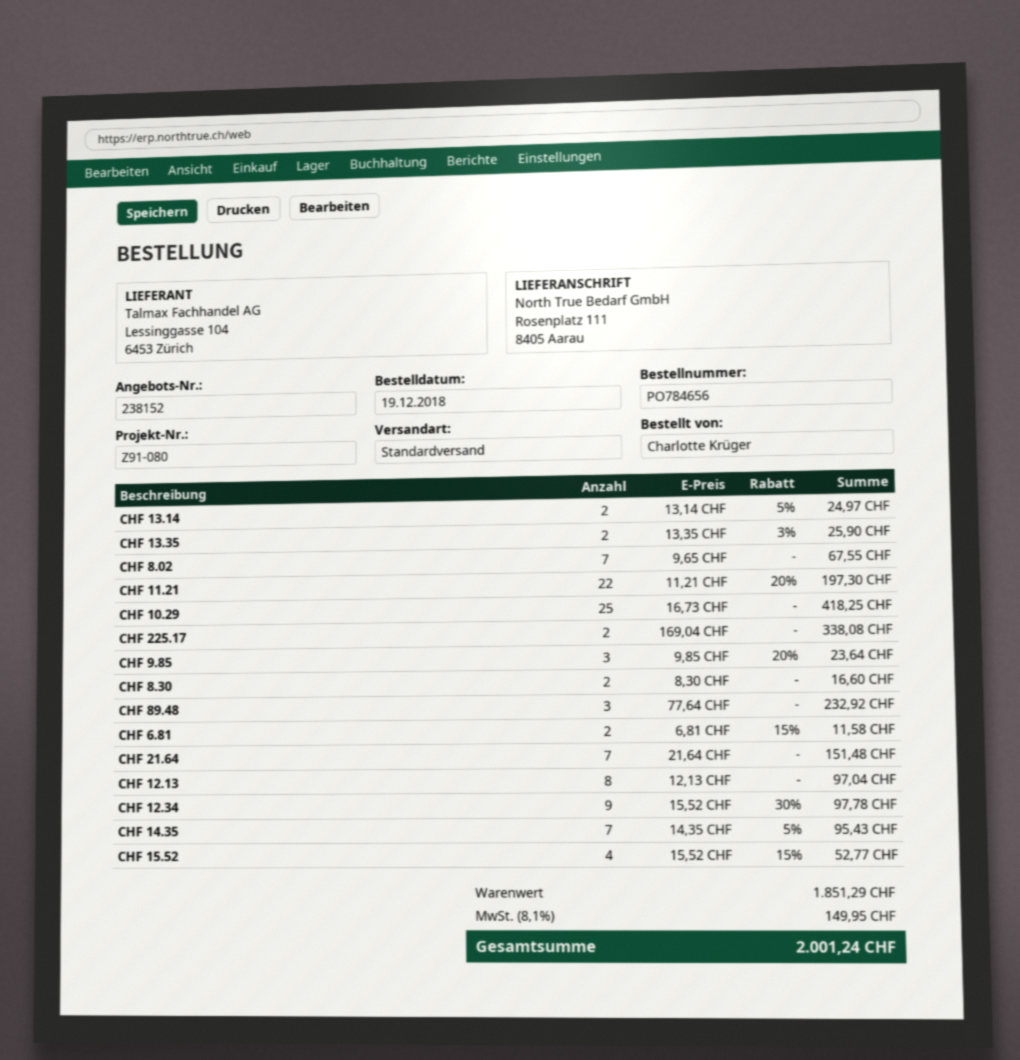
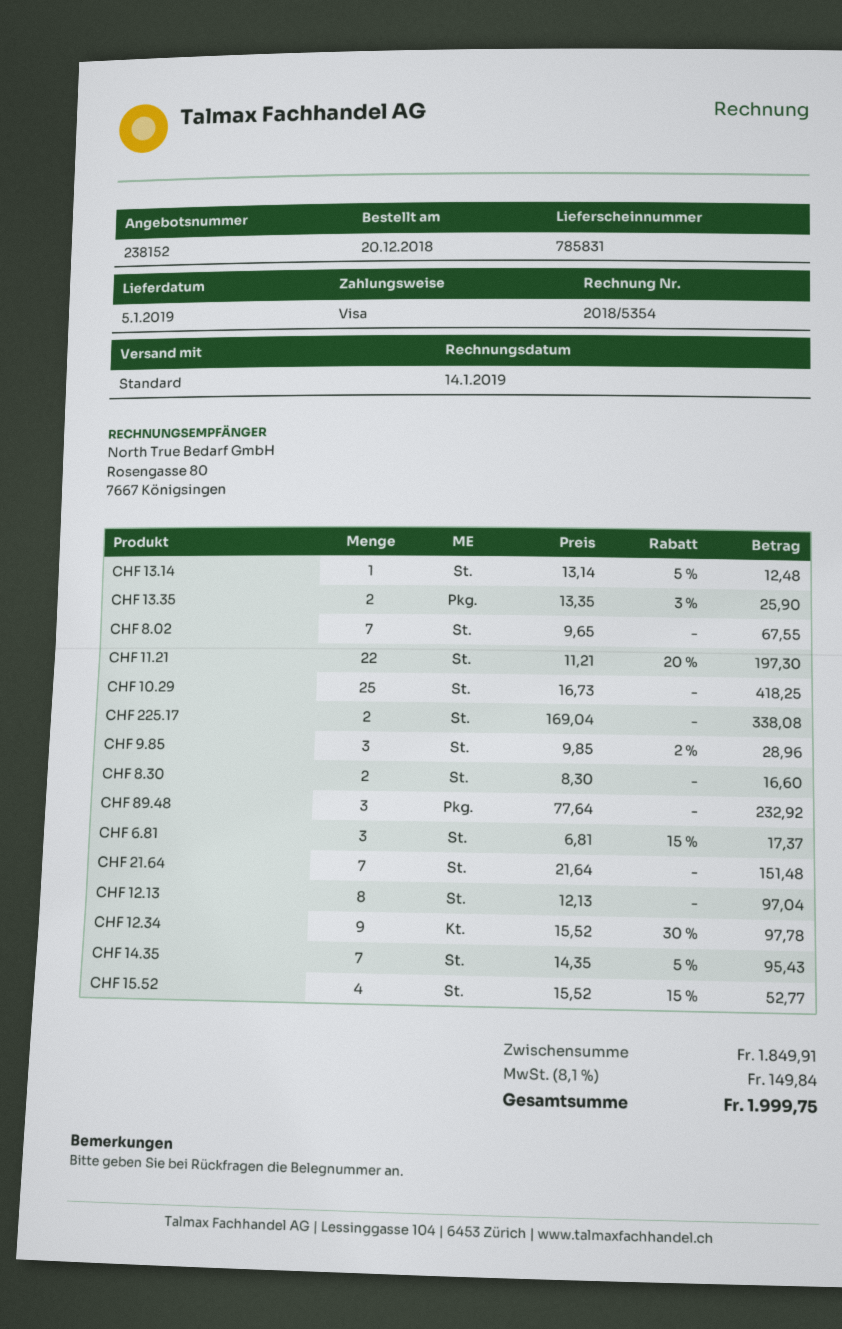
order date: 2018-12-19 -> 2018-12-20
CHF 13.14: 2 x 13.14 - 5% = 24.97 -> 1 x 13.14 - 5% = 12.48
CHF 9.85: 3 x 9.85 - 20% = 23.64 -> 3 x 9.85 - 2% = 28.96
CHF 6.81: 2 x 6.81 - 15% = 11.58 -> 3 x 6.81 - 15% = 17.37
subtotal: 1851.29 -> 1849.91
tax: 8.1% = 149.95 -> 8.1% = 149.84
total: 2001.24 -> 1999.75

